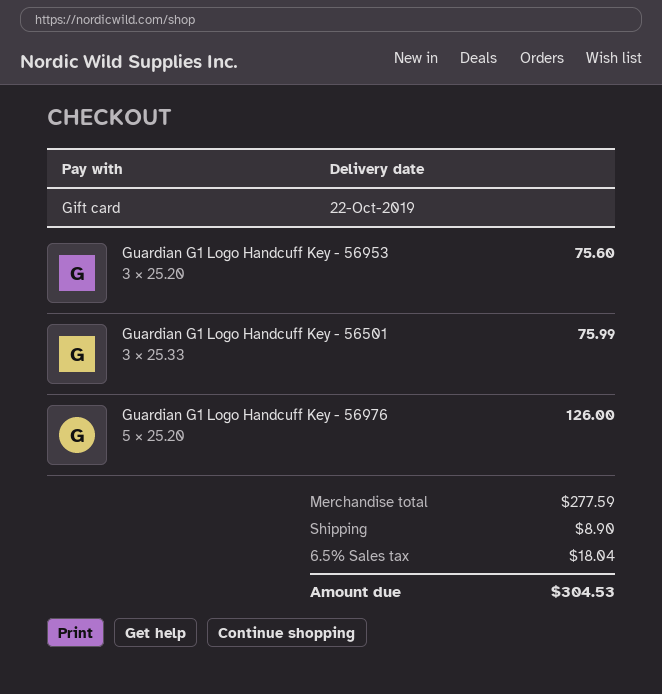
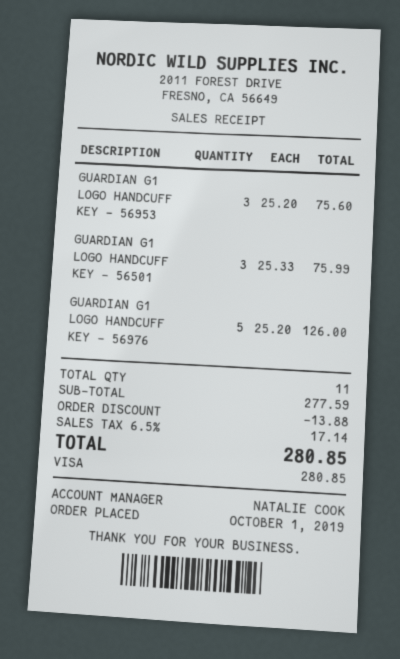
payment method: gift card -> Visa
discount: none -> 13.88
shipping: 8.90 -> none
tax: 6.5% = 18.04 -> 6.5% = 17.14
total: 304.53 -> 280.85

